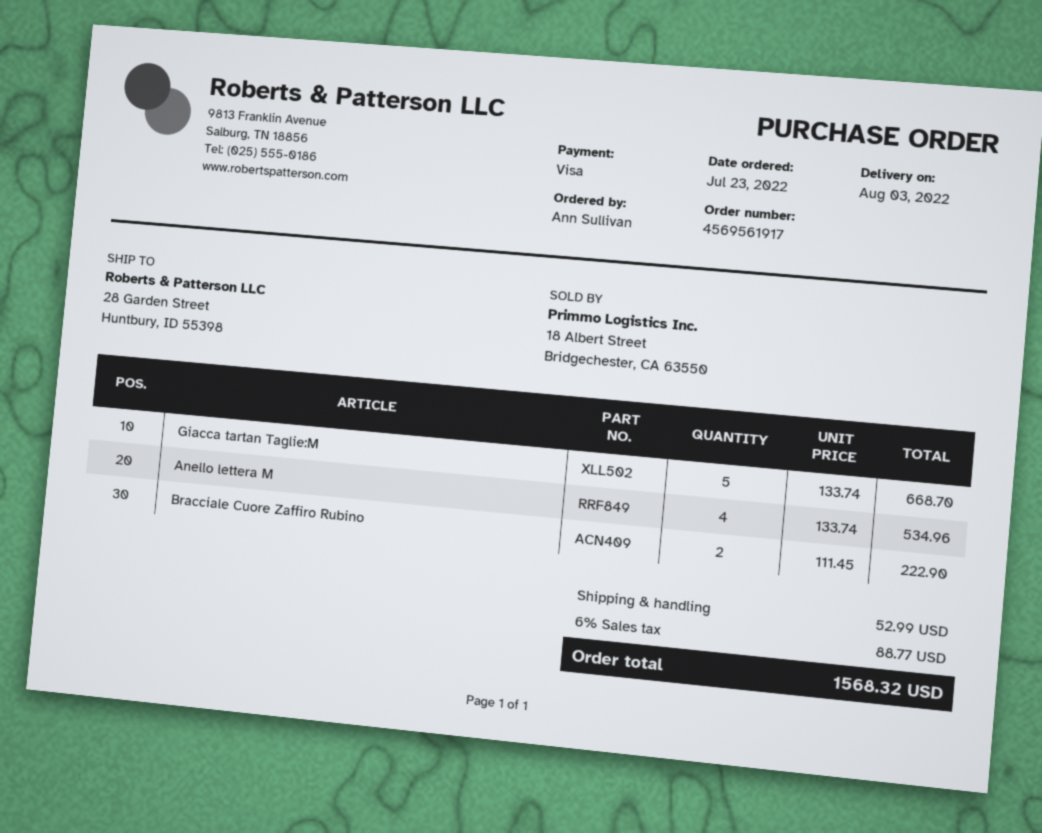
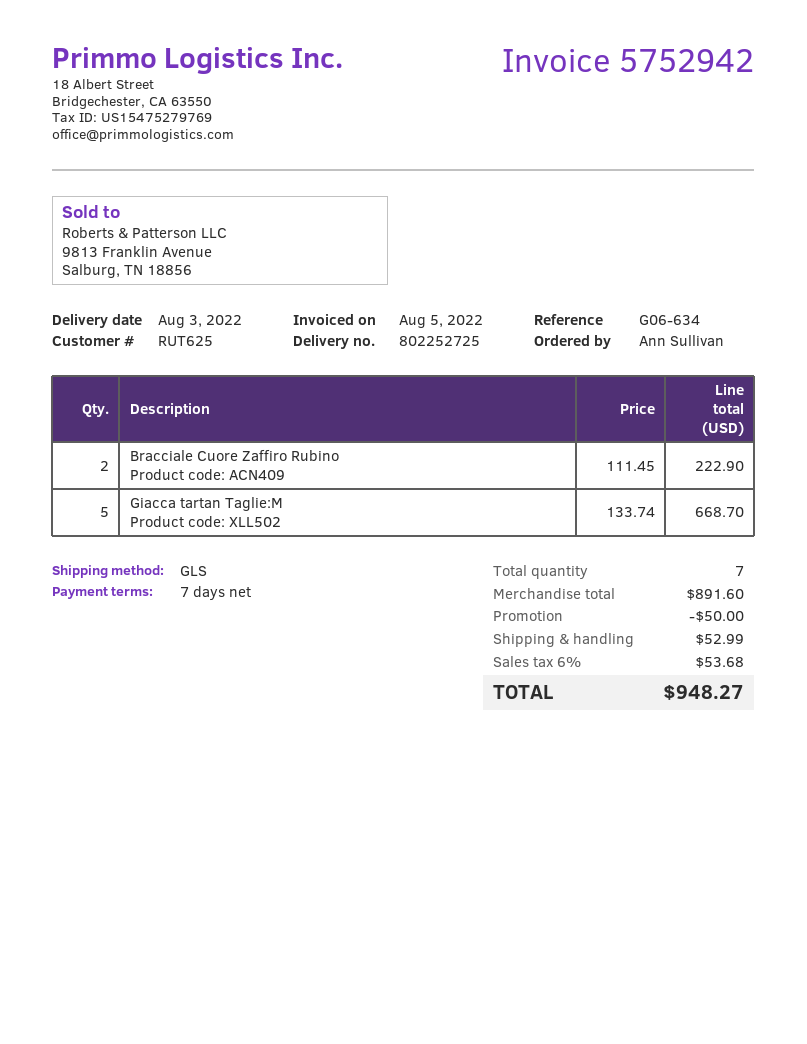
Anello lettera M: 4 x 133.74 = 534.96 -> none
discount: none -> 50.00
tax: 6% = 88.77 -> 6% = 53.68
total: 1568.32 -> 948.27

